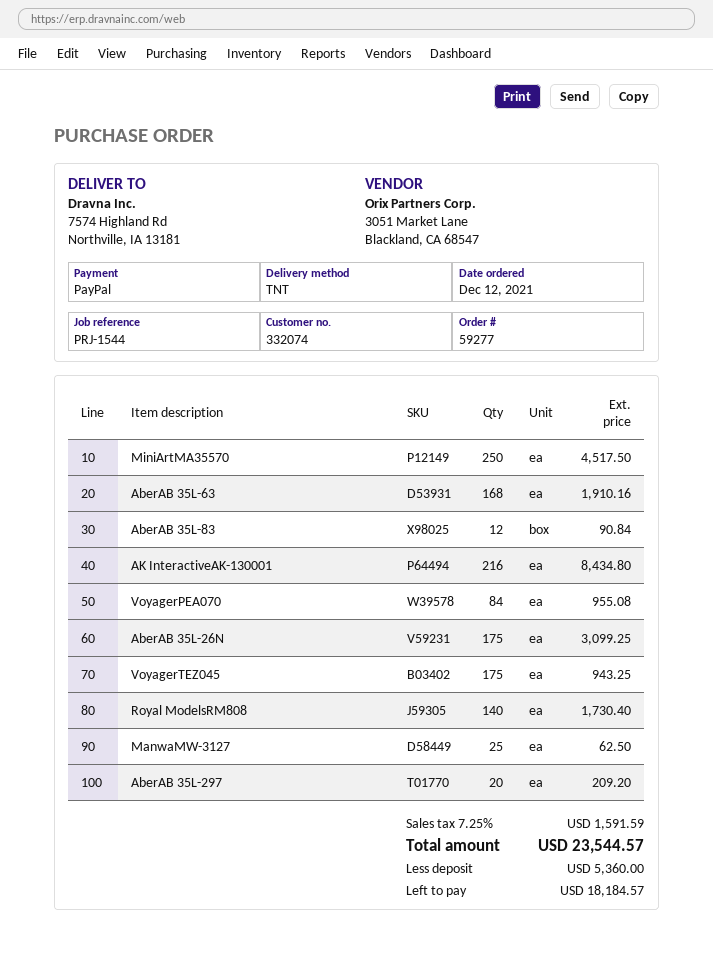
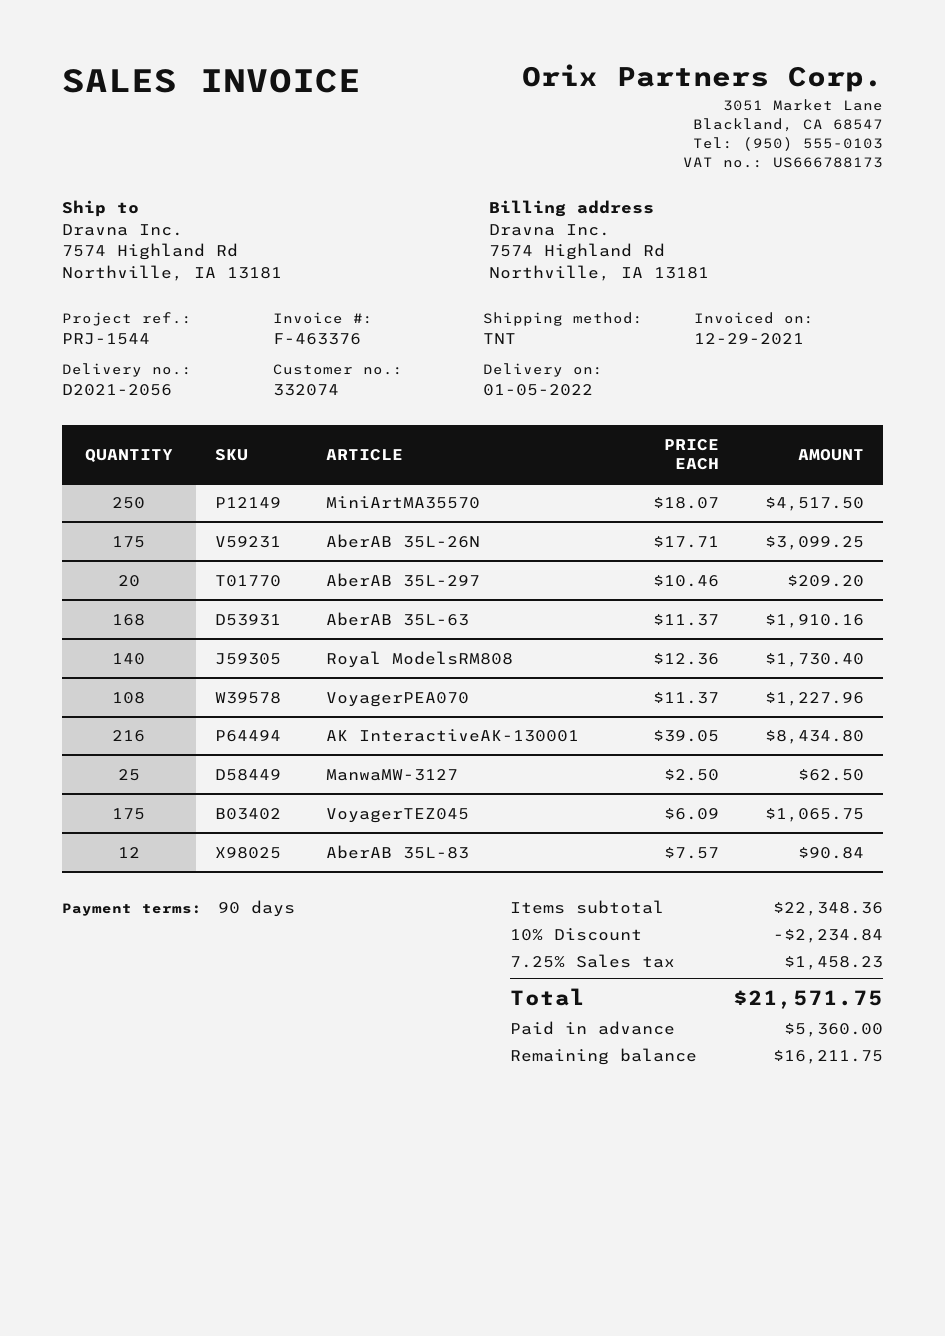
VoyagerPEA070: 84 for 955.08 -> 108 for 1227.96
VoyagerTEZ045: 175 for 943.25 -> 175 for 1065.75
discount: none -> 10% = 2234.84
tax: 7.25% = 1591.59 -> 7.25% = 1458.23
total: 23544.57 -> 21571.75
balance: 18184.57 -> 16211.75

